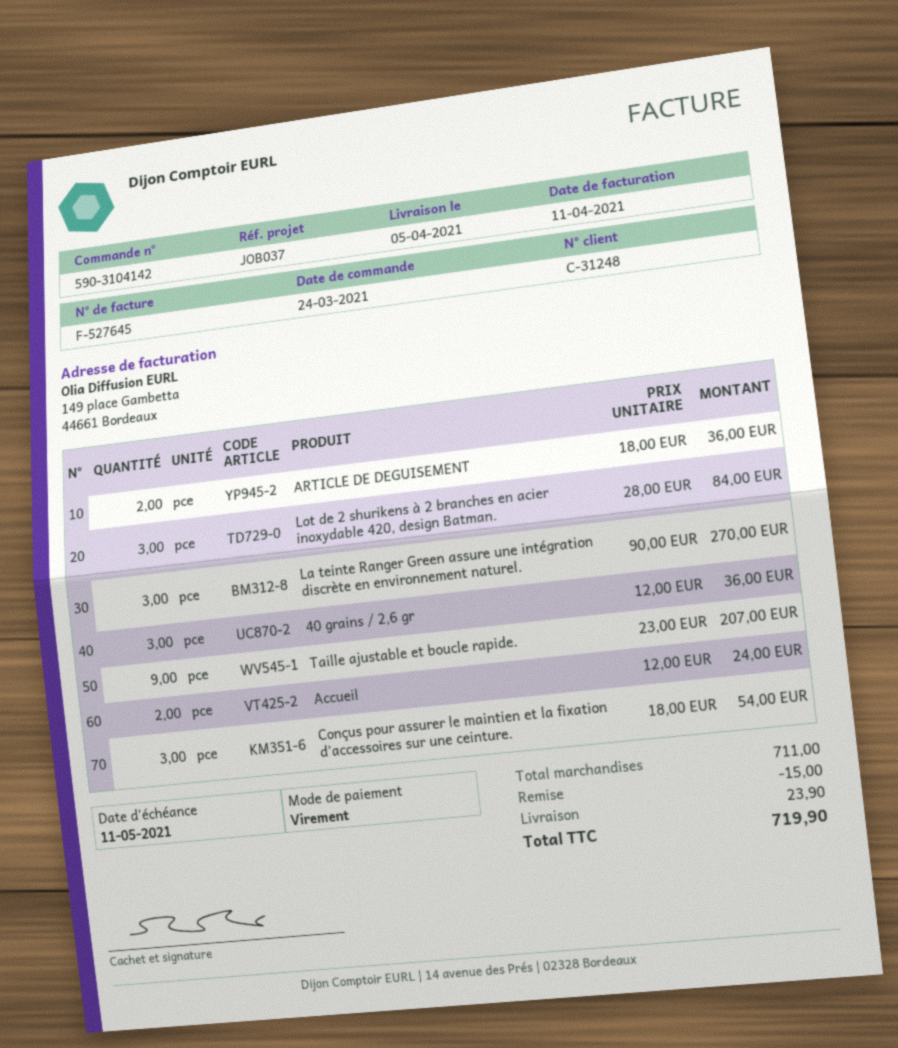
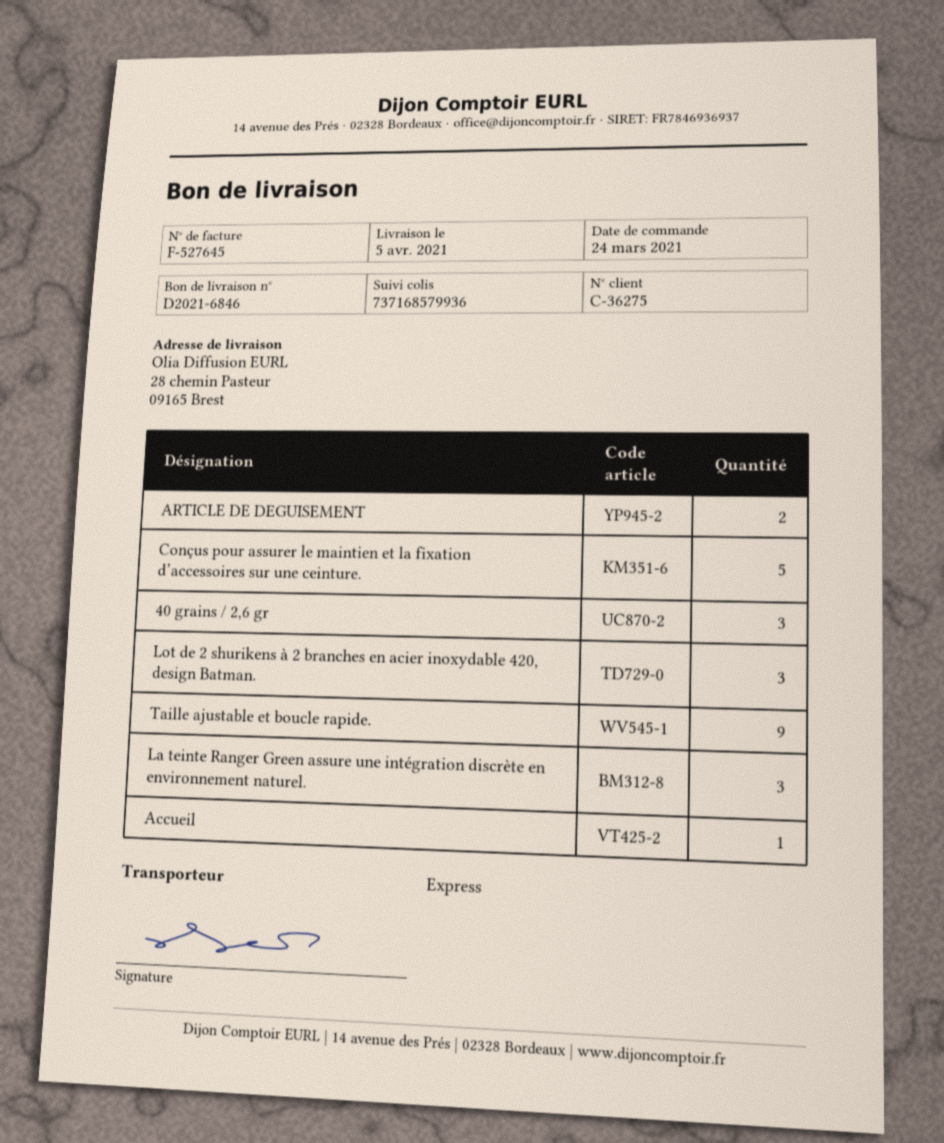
customer number: C-31248 -> C-36275
Accueil: 2 -> 1
Conçus pour assurer le maintien et la fixation d’accessoires sur une ceinture.: 3 -> 5

